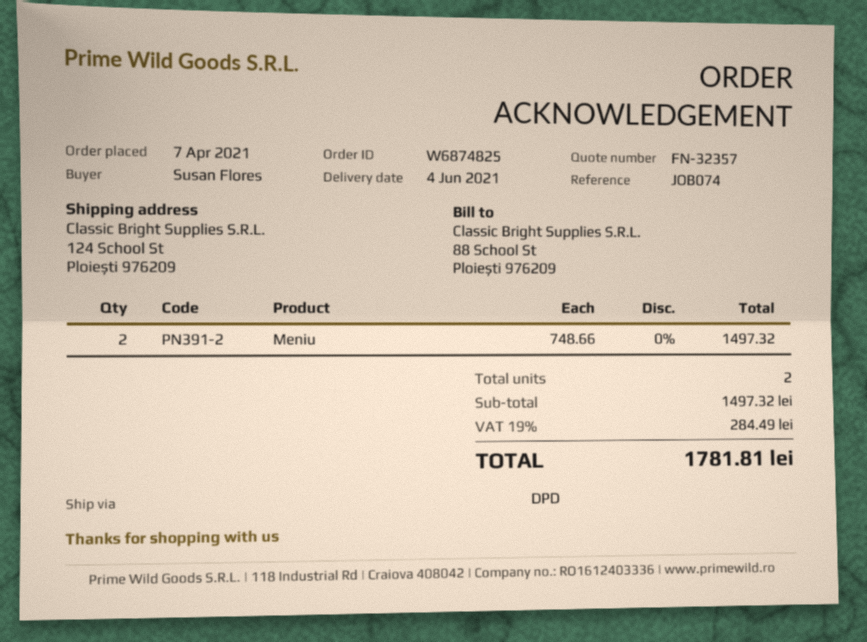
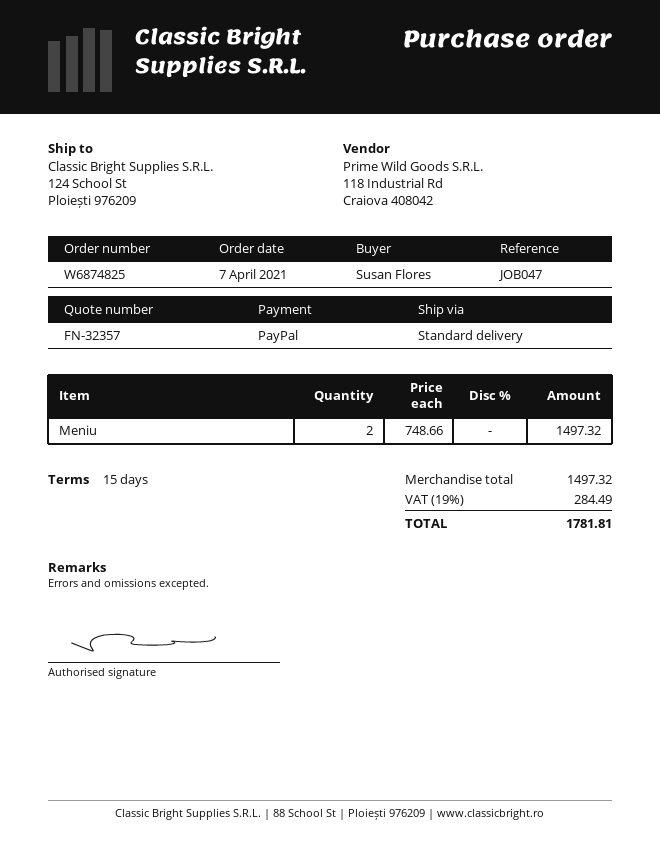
reference: JOB074 -> JOB047
shipping method: DPD -> standard

